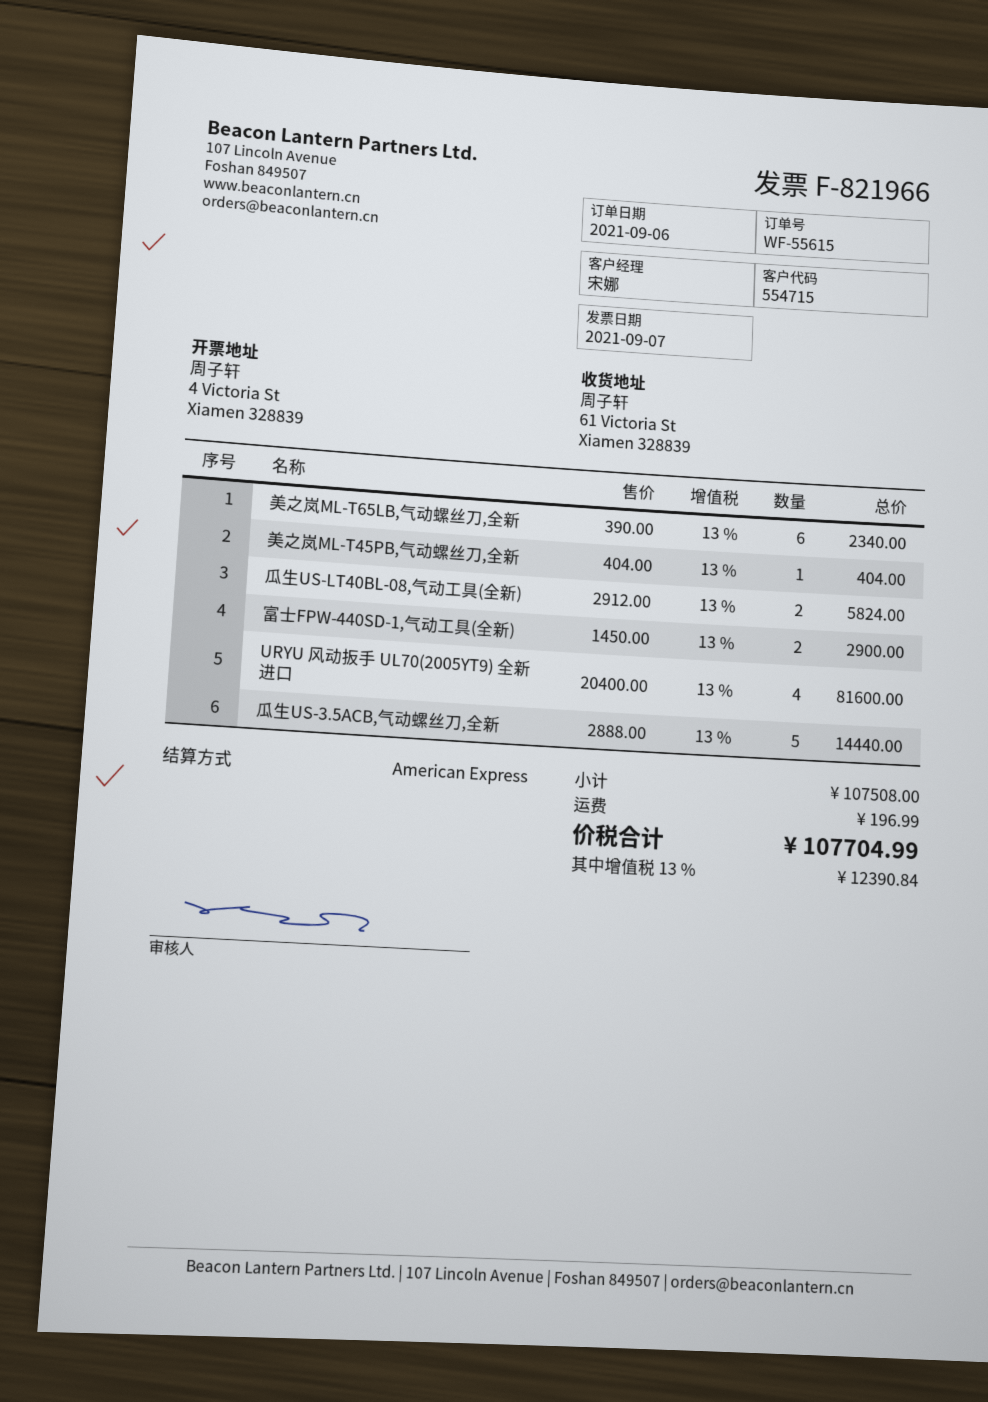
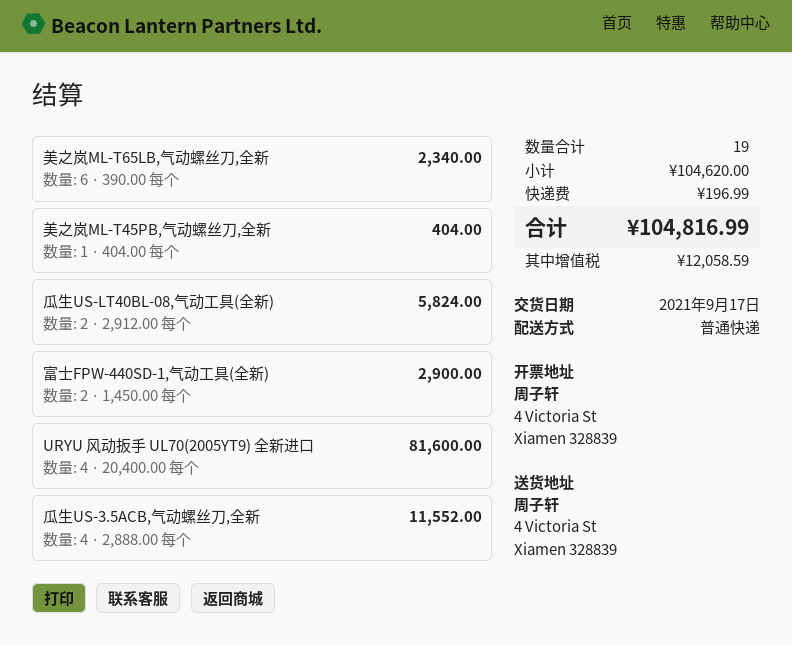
ship to: 61 Victoria St, Xiamen 328839 -> 4 Victoria St, Xiamen 328839
瓜生US-3.5ACB,气动螺丝刀,全新: 5 x 2888.00 = 14440.00 -> 4 x 2888.00 = 11552.00
subtotal: 107508.00 -> 104620.00
tax: 12390.84 -> 12058.59
total: 107704.99 -> 104816.99

